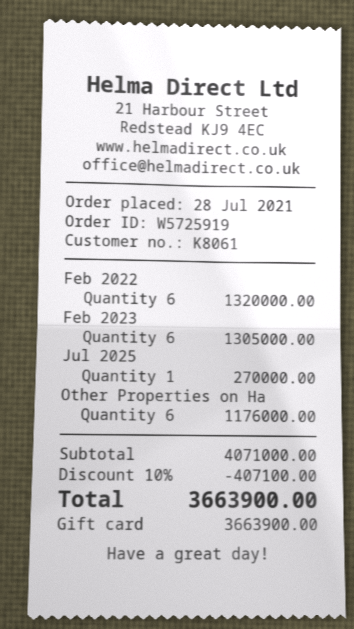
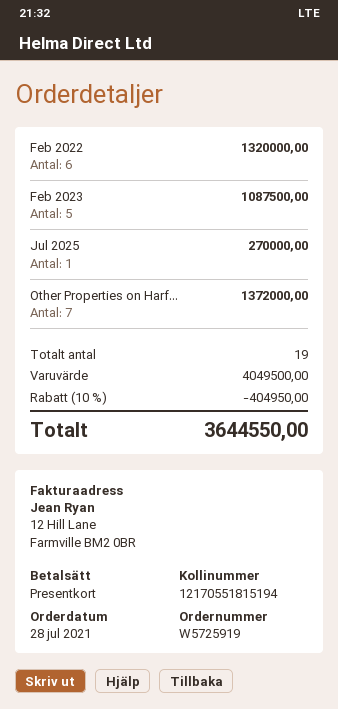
Feb 2023: 6 for 1305000.00 -> 5 for 1087500.00
Other Properties on Ha: 6 for 1176000.00 -> 7 for 1372000.00
subtotal: 4071000.00 -> 4049500.00
discount: 10% = 407100.00 -> 10% = 404950.00
total: 3663900.00 -> 3644550.00

